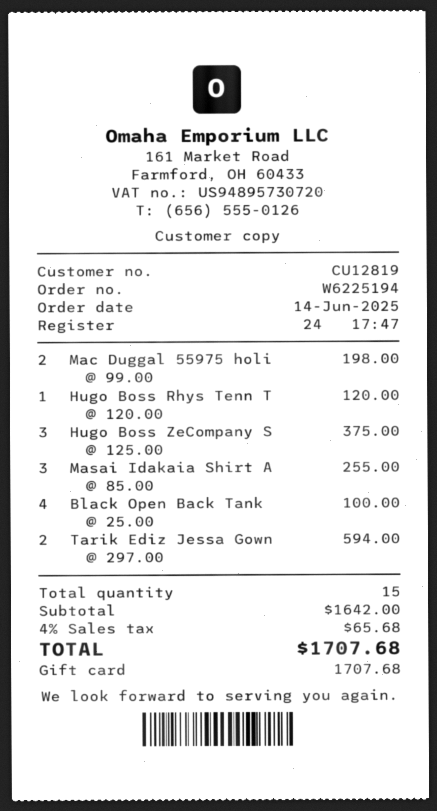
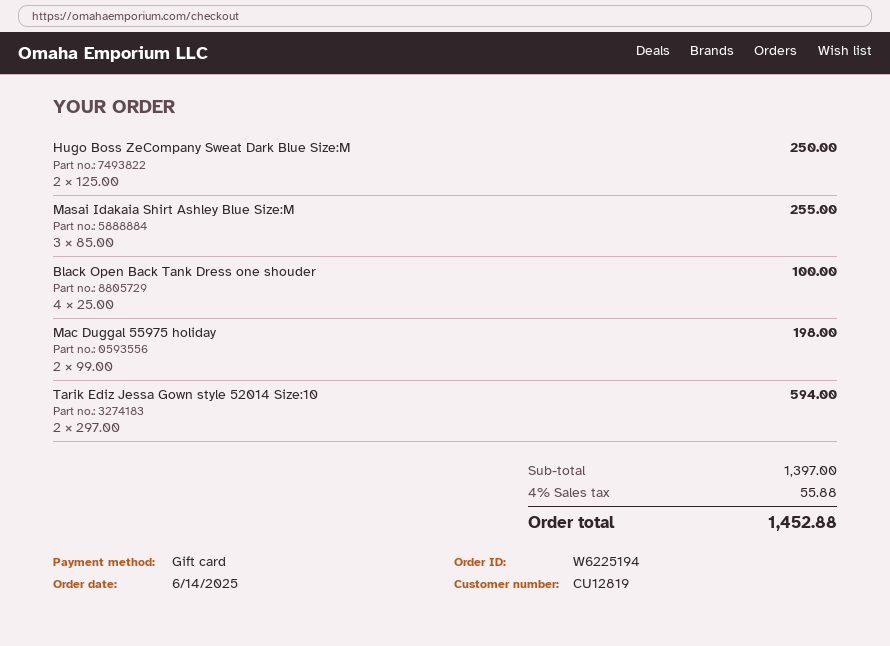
Hugo Boss Rhys Tenn T: 1 x 120.00 = 120.00 -> none
Hugo Boss ZeCompany S: 3 x 125.00 = 375.00 -> 2 x 125.00 = 250.00
subtotal: 1642.00 -> 1397.00
tax: 4% = 65.68 -> 4% = 55.88
total: 1707.68 -> 1452.88

